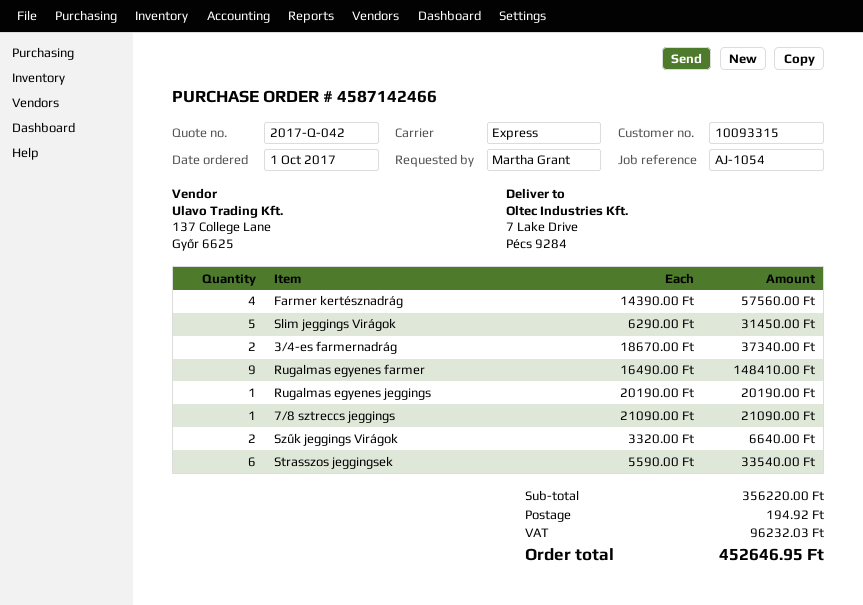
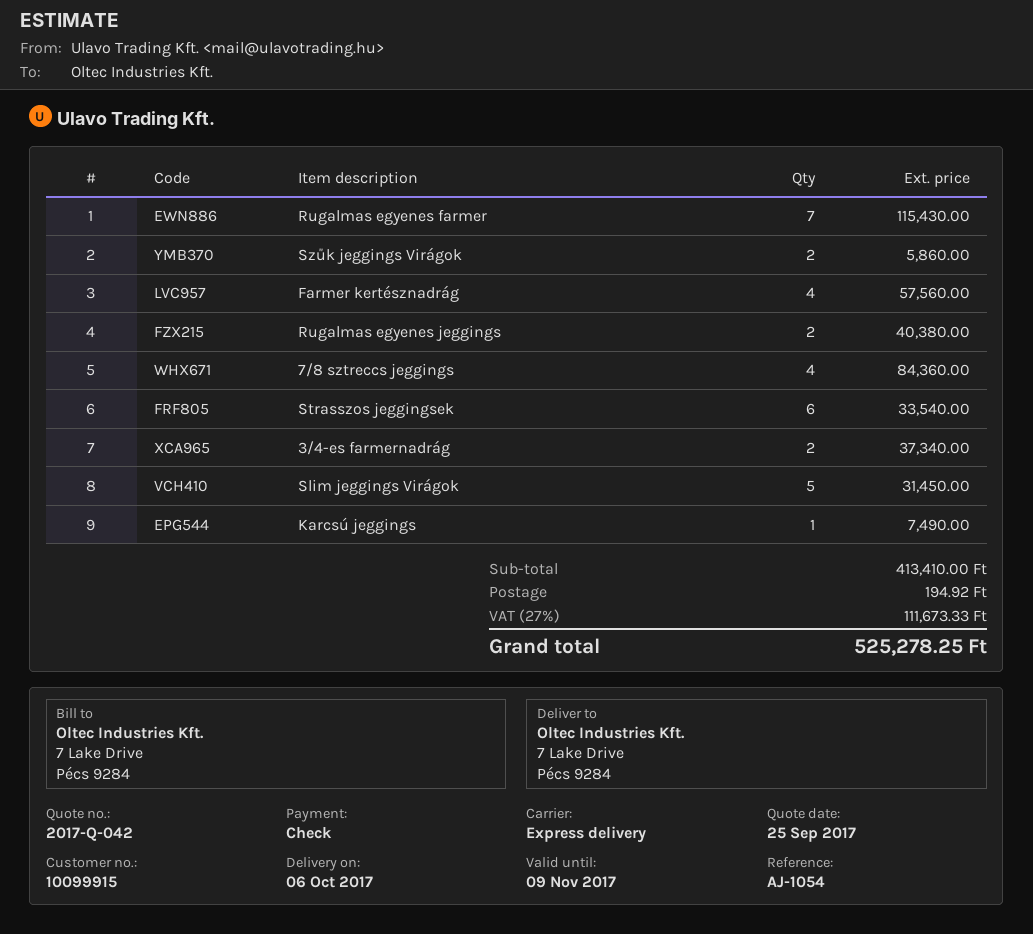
customer number: 10093315 -> 10099915
Rugalmas egyenes farmer: 9 for 148410.00 -> 7 for 115430.00
Rugalmas egyenes jeggings: 1 for 20190.00 -> 2 for 40380.00
7/8 sztreccs jeggings: 1 for 21090.00 -> 4 for 84360.00
Szűk jeggings Virágok: 2 for 6640.00 -> 2 for 5860.00
Karcsú jeggings: none -> 1 for 7490.00
subtotal: 356220.00 -> 413410.00
tax: 96232.03 -> 111673.33
total: 452646.95 -> 525278.25

